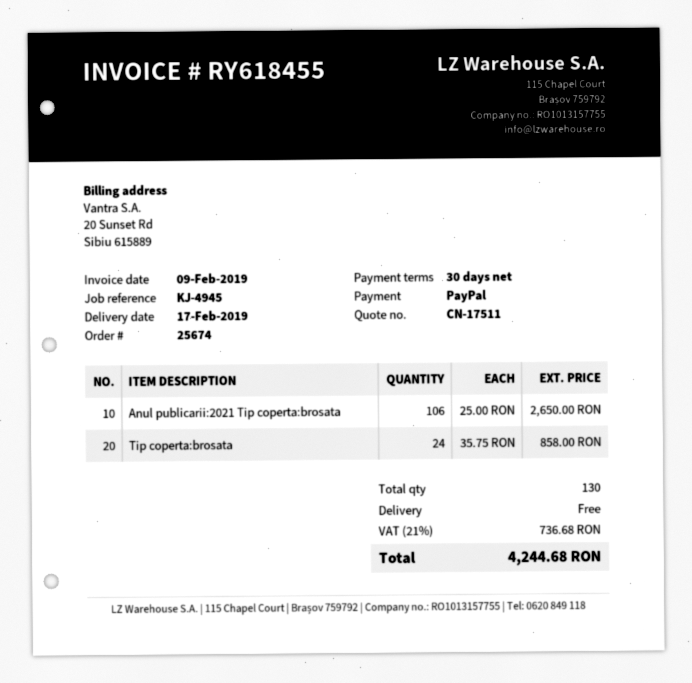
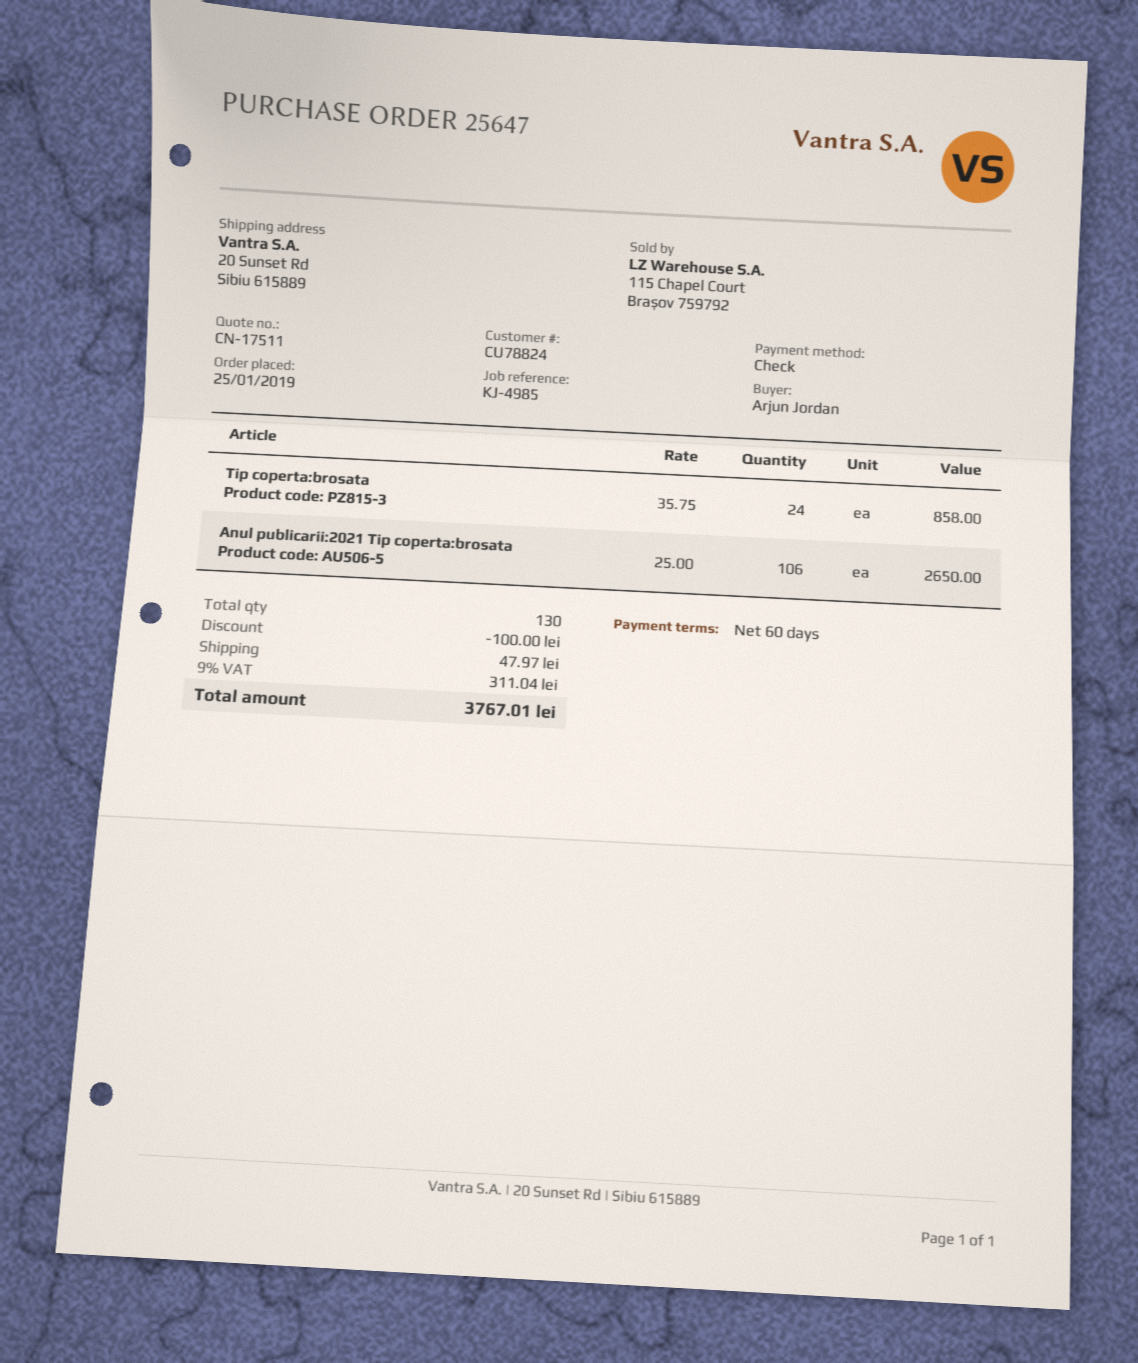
order number: 25674 -> 25647
payment terms: 30 days -> 60 days
reference: KJ-4945 -> KJ-4985
payment method: PayPal -> cheque
discount: none -> 100.00
shipping: 0.00 -> 47.97
tax: 21% = 736.68 -> 9% = 311.04
total: 4244.68 -> 3767.01

